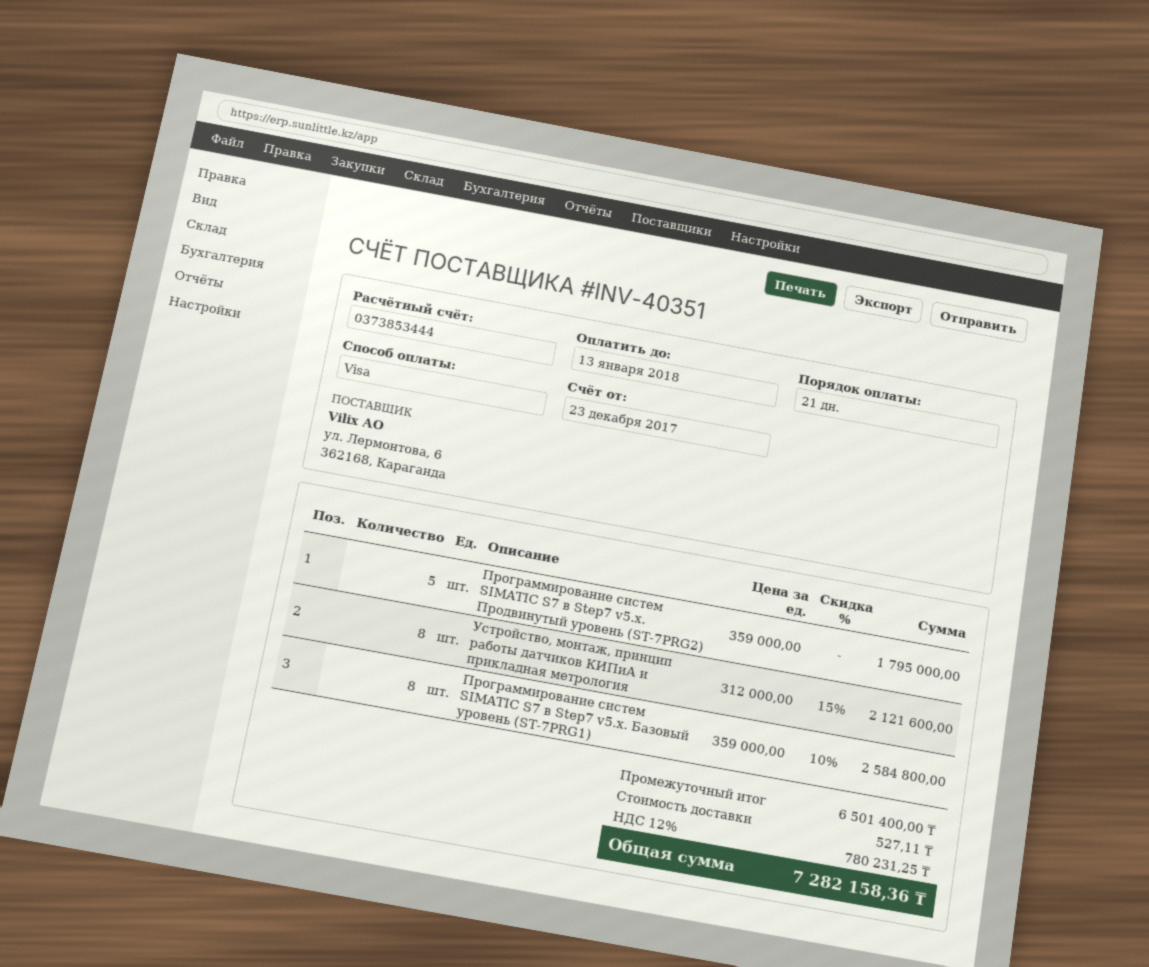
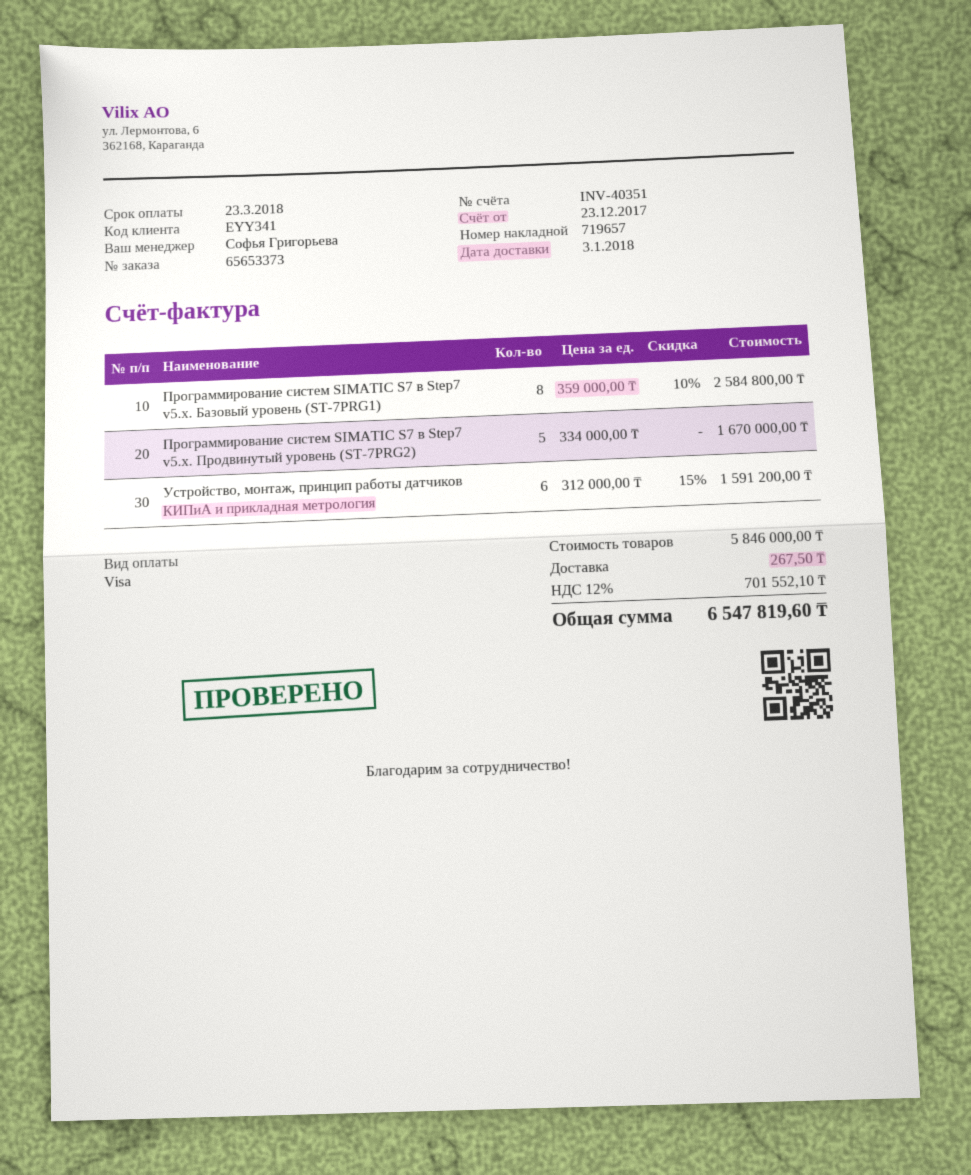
due date: 2018-01-13 -> 2018-03-23
Программирование систем SIMATIC S7 в Step7 v5.x. Продвинутый уровень (ST-7PRG2): 5 x 359000.00 = 1795000.00 -> 5 x 334000.00 = 1670000.00
Устройство, монтаж, принцип работы датчиков КИПиА и прикладная метрология: 8 x 312000.00 - 15% = 2121600.00 -> 6 x 312000.00 - 15% = 1591200.00
subtotal: 6501400.00 -> 5846000.00
shipping: 527.11 -> 267.50
tax: 12% = 780231.25 -> 12% = 701552.10
total: 7282158.36 -> 6547819.60

